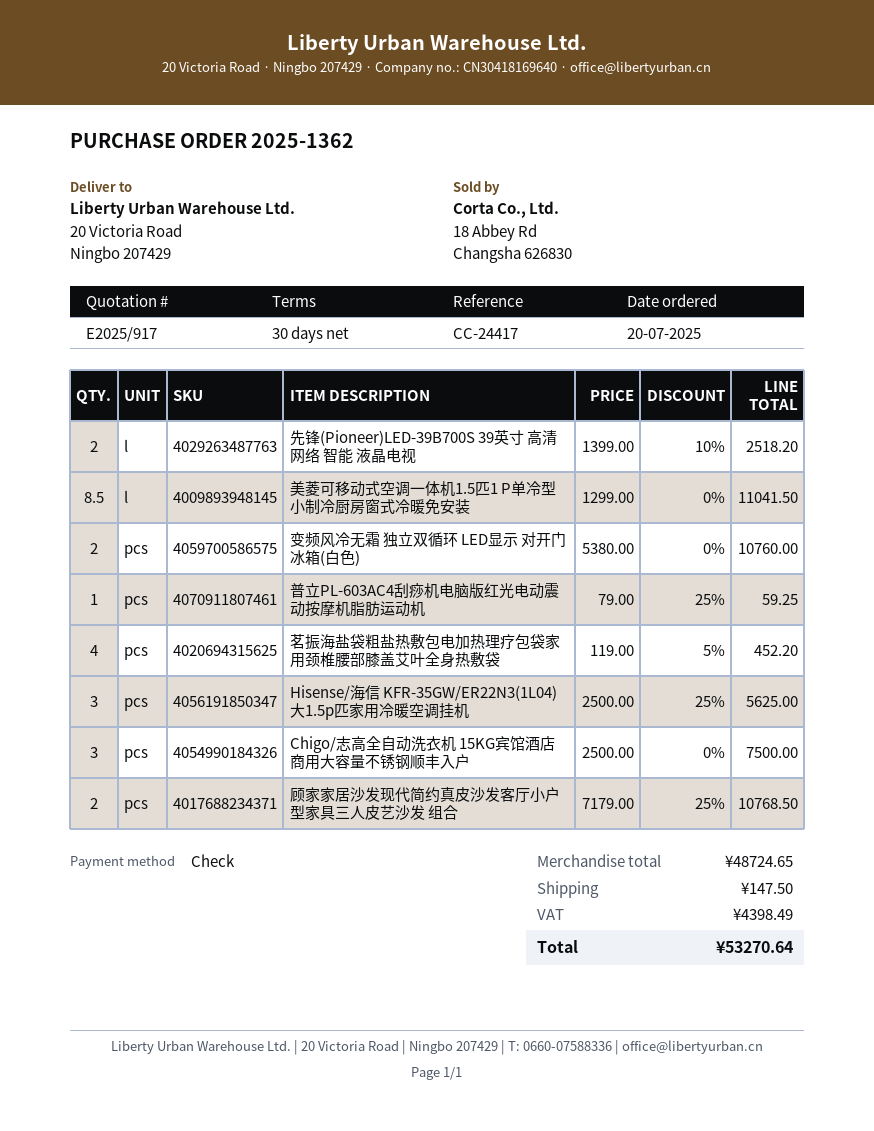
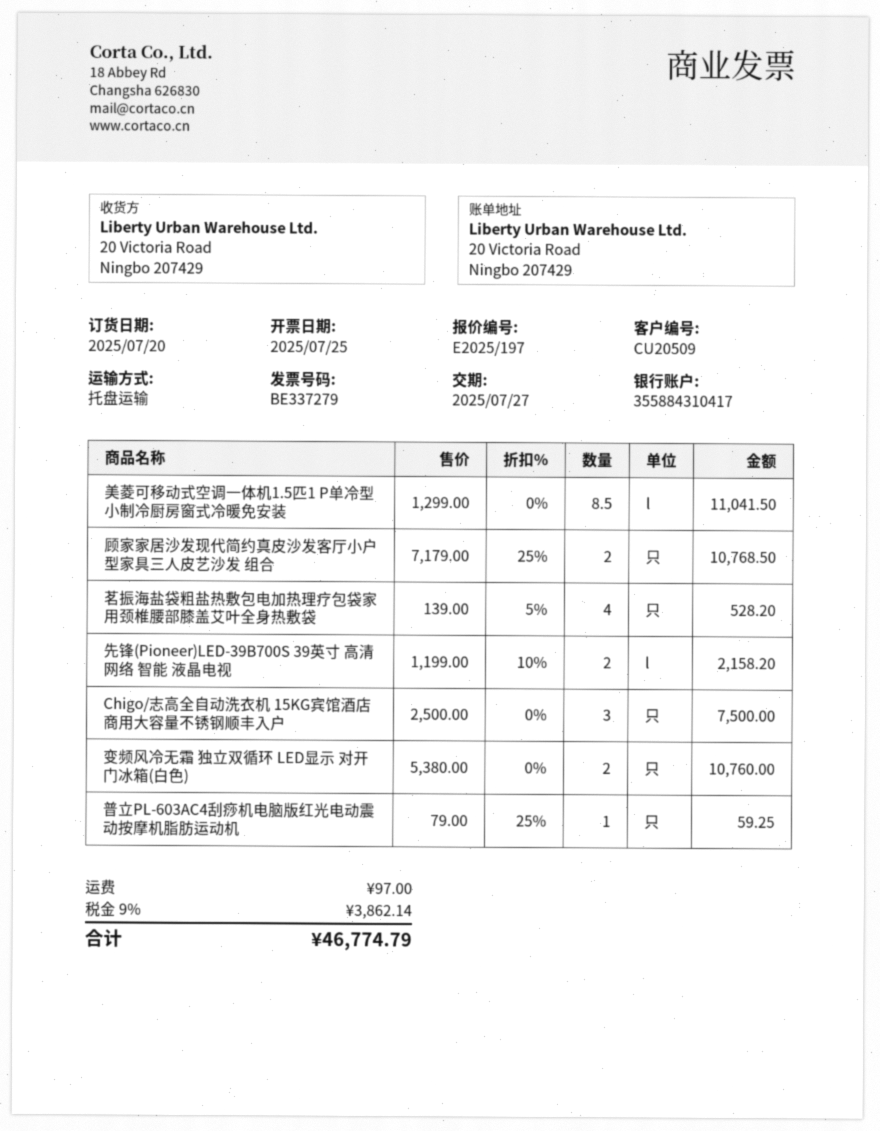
quote number: E2025/917 -> E2025/197
先锋(Pioneer)LED-39B700S 39英寸 高清 网络 智能 液晶电视: 2 x 1399.00 - 10% = 2518.20 -> 2 x 1199.00 - 10% = 2158.20
茗振海盐袋粗盐热敷包电加热理疗包袋家用颈椎腰部膝盖艾叶全身热敷袋: 4 x 119.00 - 5% = 452.20 -> 4 x 139.00 - 5% = 528.20
Hisense/海信 KFR-35GW/ER22N3(1L04) 大1.5p匹家用冷暖空调挂机: 3 x 2500.00 - 25% = 5625.00 -> none
shipping: 147.50 -> 97.00
tax: 4398.49 -> 3862.14
total: 53270.64 -> 46774.79

